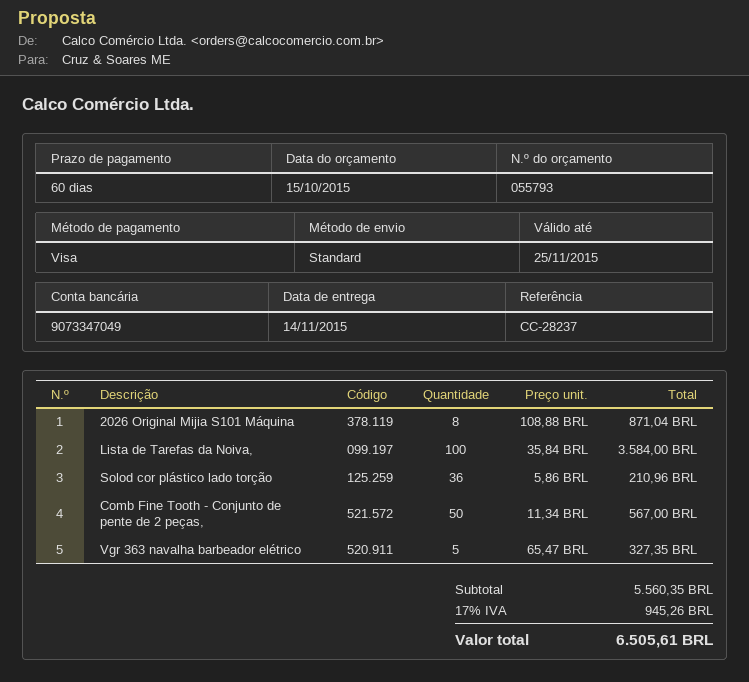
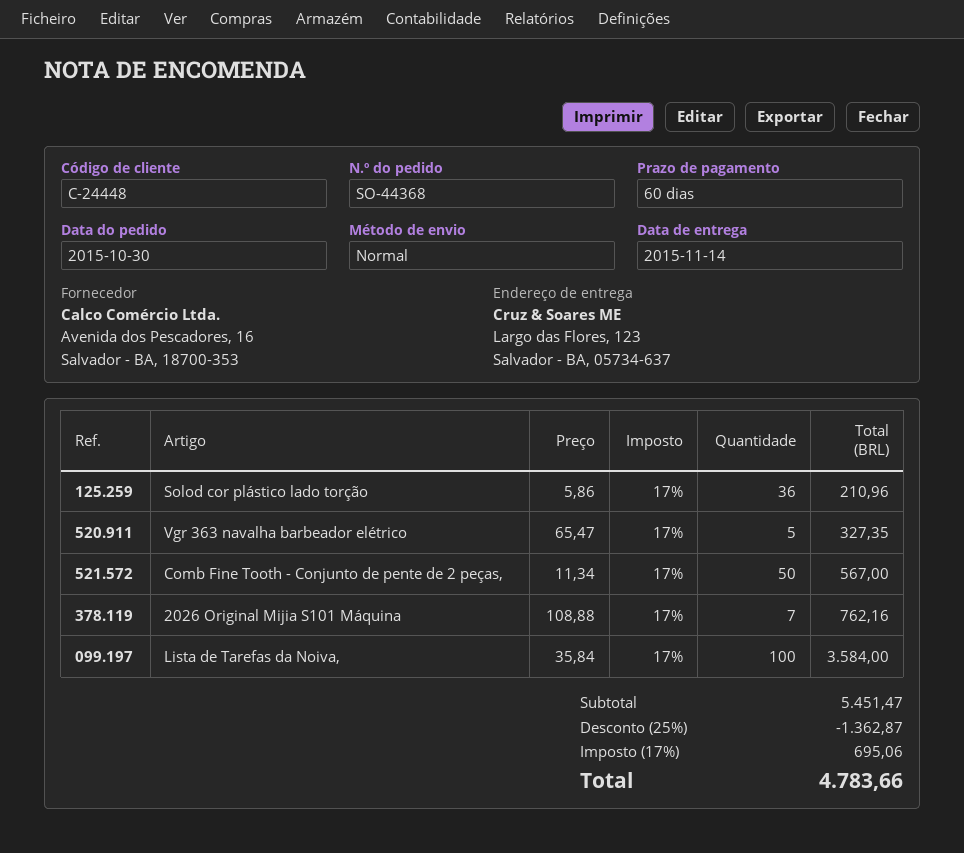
2026 Original Mijia S101 Máquina: 8 x 108.88 = 871.04 -> 7 x 108.88 = 762.16
subtotal: 5560.35 -> 5451.47
discount: none -> 25% = 1362.87
tax: 17% = 945.26 -> 17% = 695.06
total: 6505.61 -> 4783.66

